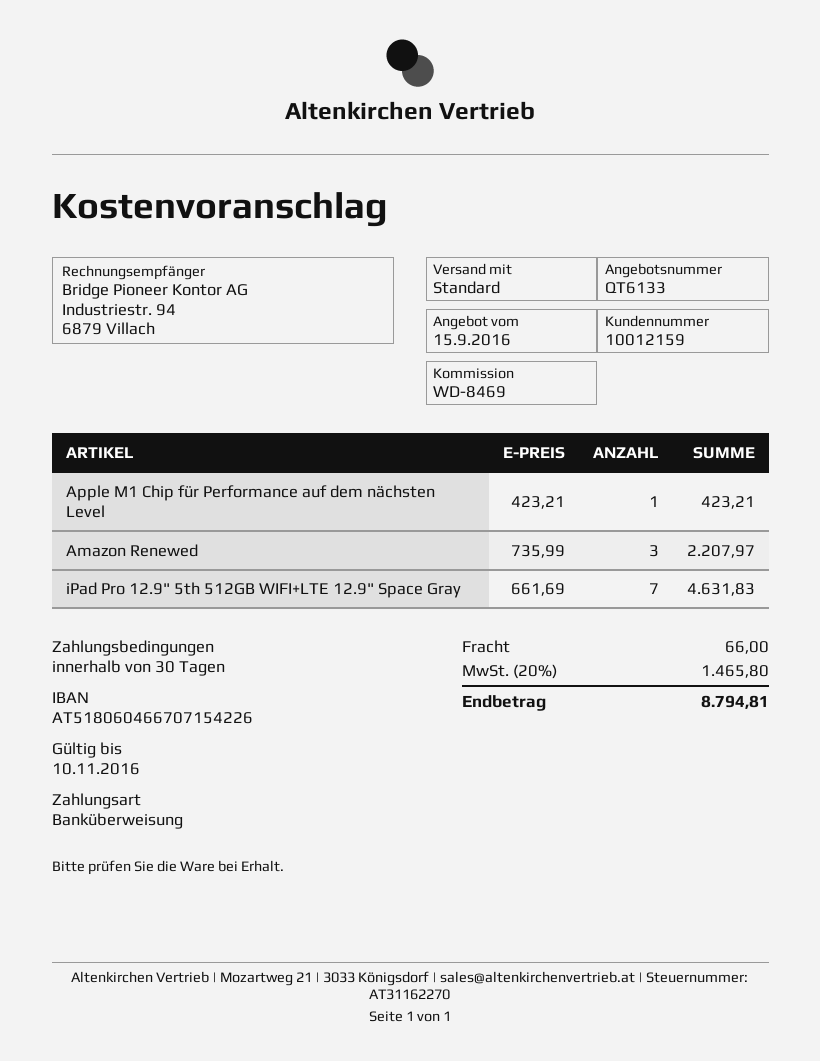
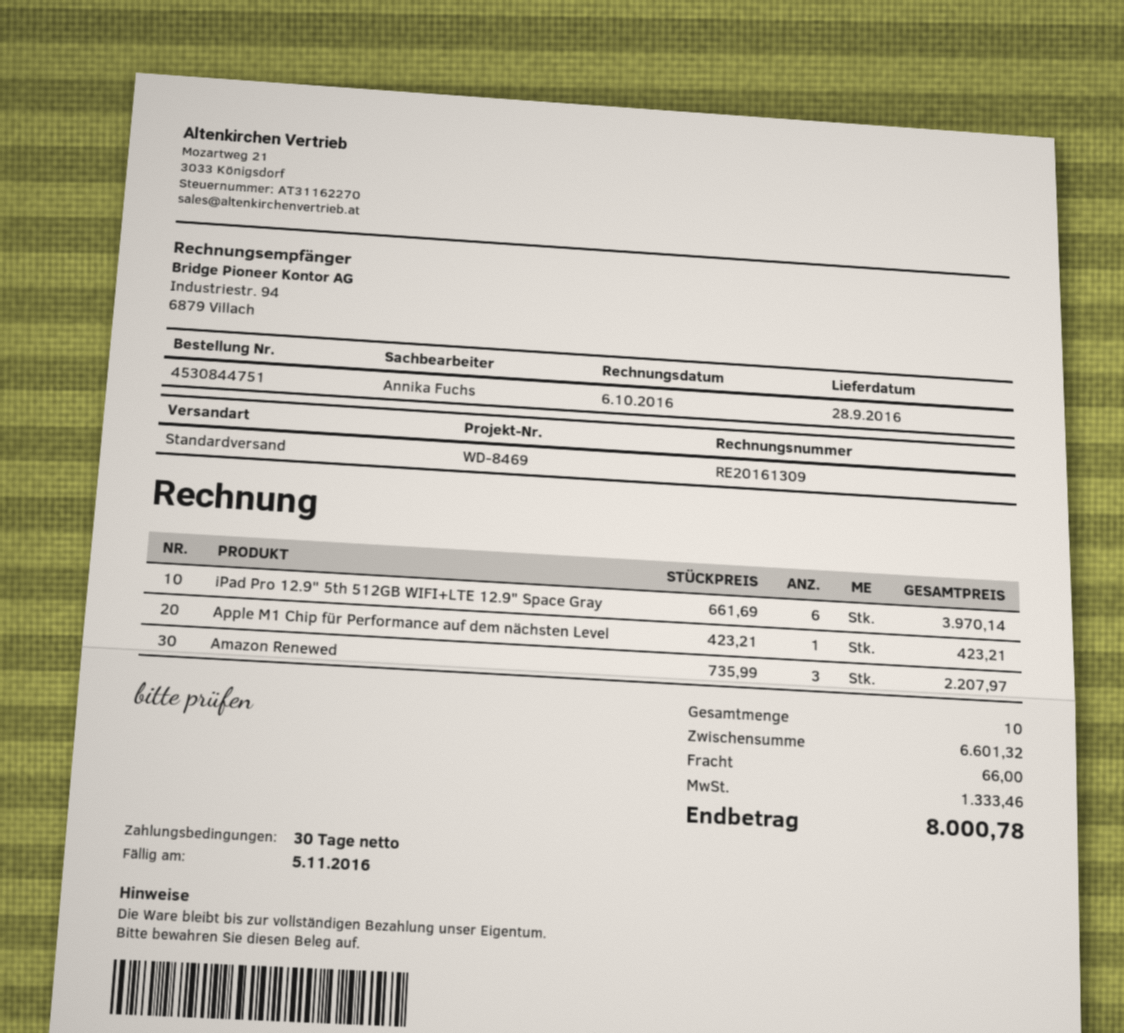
iPad Pro 12.9" 5th 512GB WIFI+LTE 12.9" Space Gray: 7 x 661.69 = 4631.83 -> 6 x 661.69 = 3970.14
tax: 1465.80 -> 1333.46
total: 8794.81 -> 8000.78

